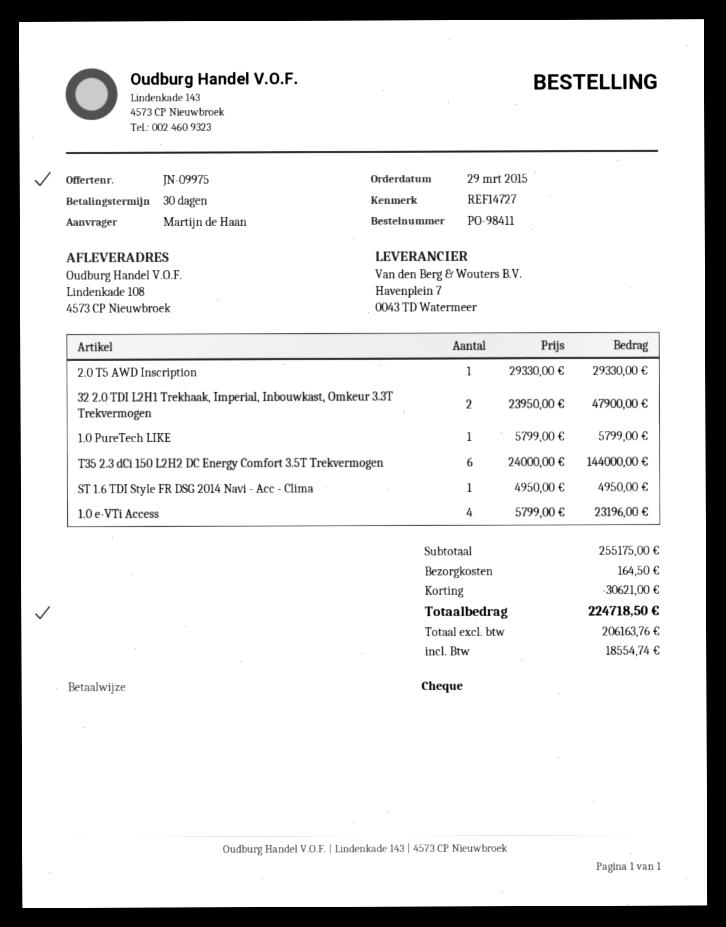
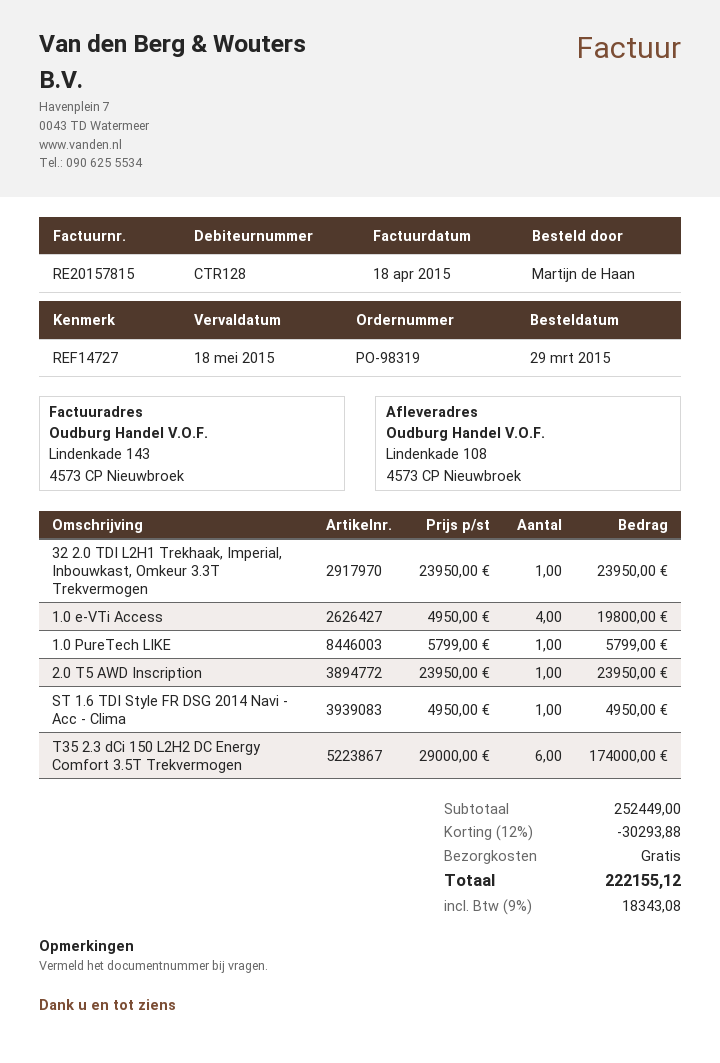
order number: PO-98411 -> PO-98319
2.0 T5 AWD Inscription: 1 x 29330.00 = 29330.00 -> 1 x 23950.00 = 23950.00
32 2.0 TDI L2H1 Trekhaak, Imperial, Inbouwkast, Omkeur 3.3T Trekvermogen: 2 x 23950.00 = 47900.00 -> 1 x 23950.00 = 23950.00
T35 2.3 dCi 150 L2H2 DC Energy Comfort 3.5T Trekvermogen: 6 x 24000.00 = 144000.00 -> 6 x 29000.00 = 174000.00
1.0 e-VTi Access: 4 x 5799.00 = 23196.00 -> 4 x 4950.00 = 19800.00
subtotal: 255175.00 -> 252449.00
discount: 30621.00 -> 30293.88
shipping: 164.50 -> 0.00
tax: 18554.74 -> 18343.08
total: 224718.50 -> 222155.12

